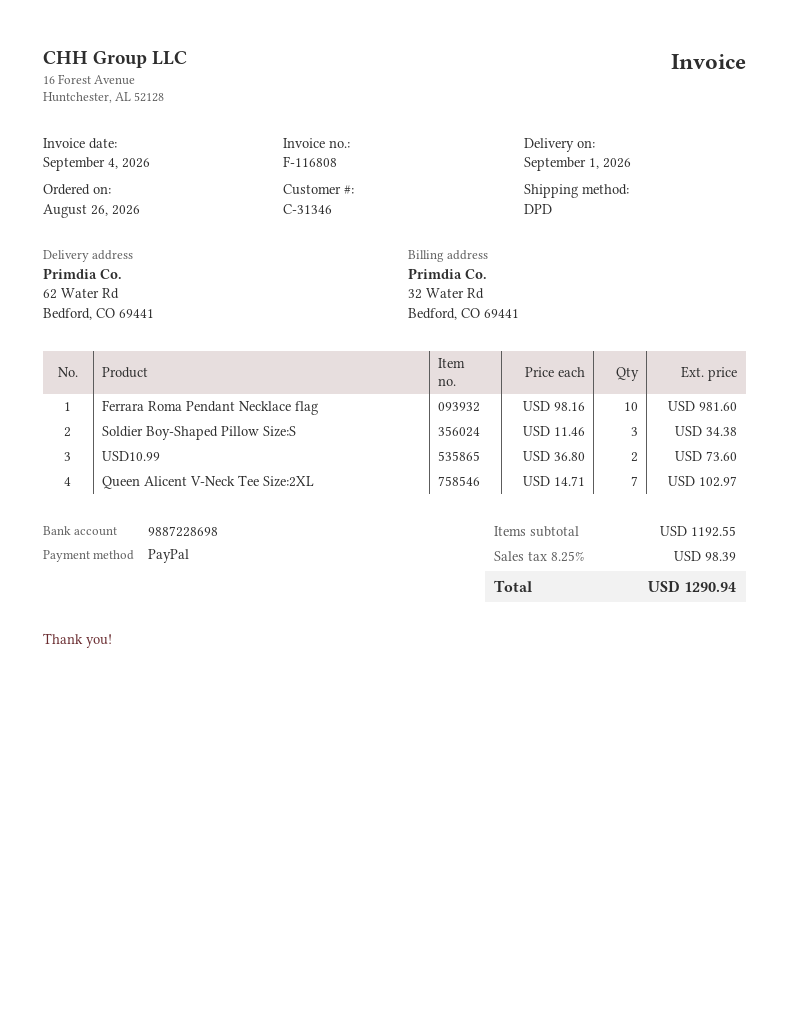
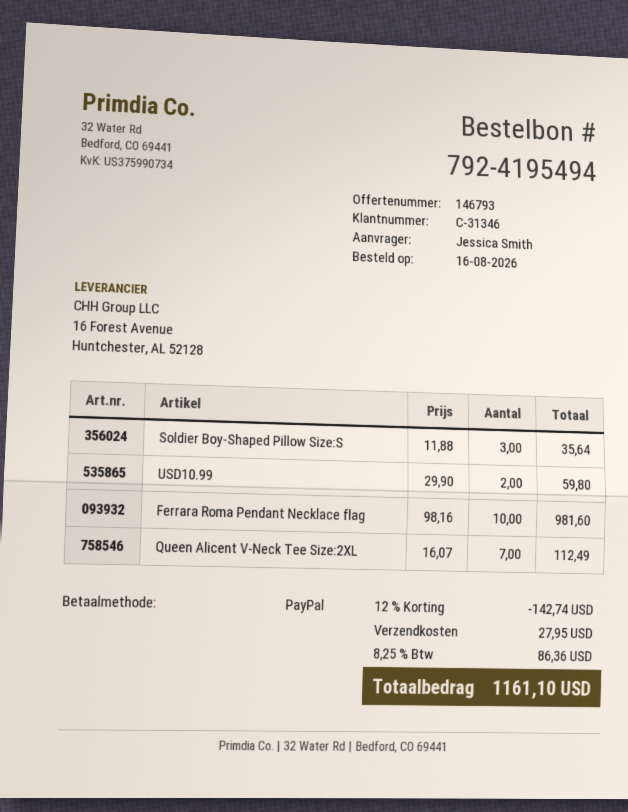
order date: 2026-08-26 -> 2026-08-16
Soldier Boy-Shaped Pillow Size:S: 3 x 11.46 = 34.38 -> 3 x 11.88 = 35.64
USD10.99: 2 x 36.80 = 73.60 -> 2 x 29.90 = 59.80
Queen Alicent V-Neck Tee Size:2XL: 7 x 14.71 = 102.97 -> 7 x 16.07 = 112.49
discount: none -> 12% = 142.74
shipping: none -> 27.95
tax: 8.25% = 98.39 -> 8.25% = 86.36
total: 1290.94 -> 1161.10

